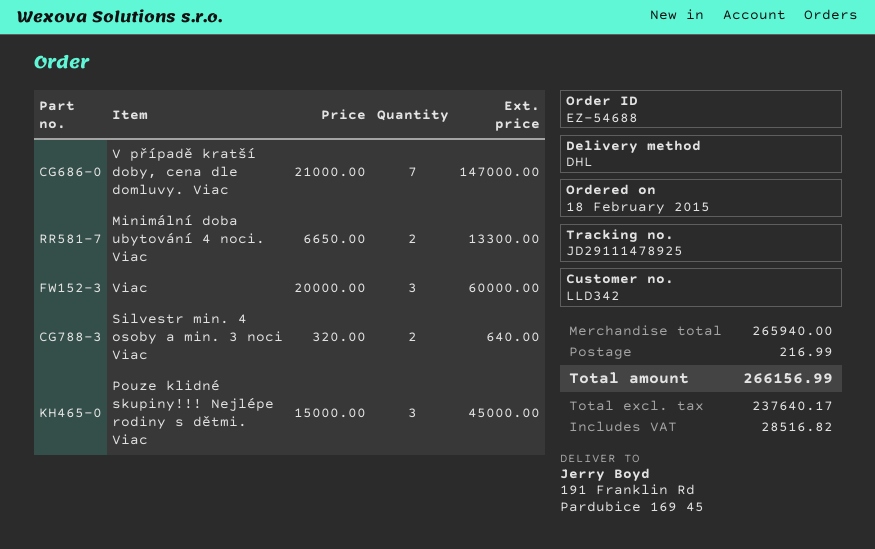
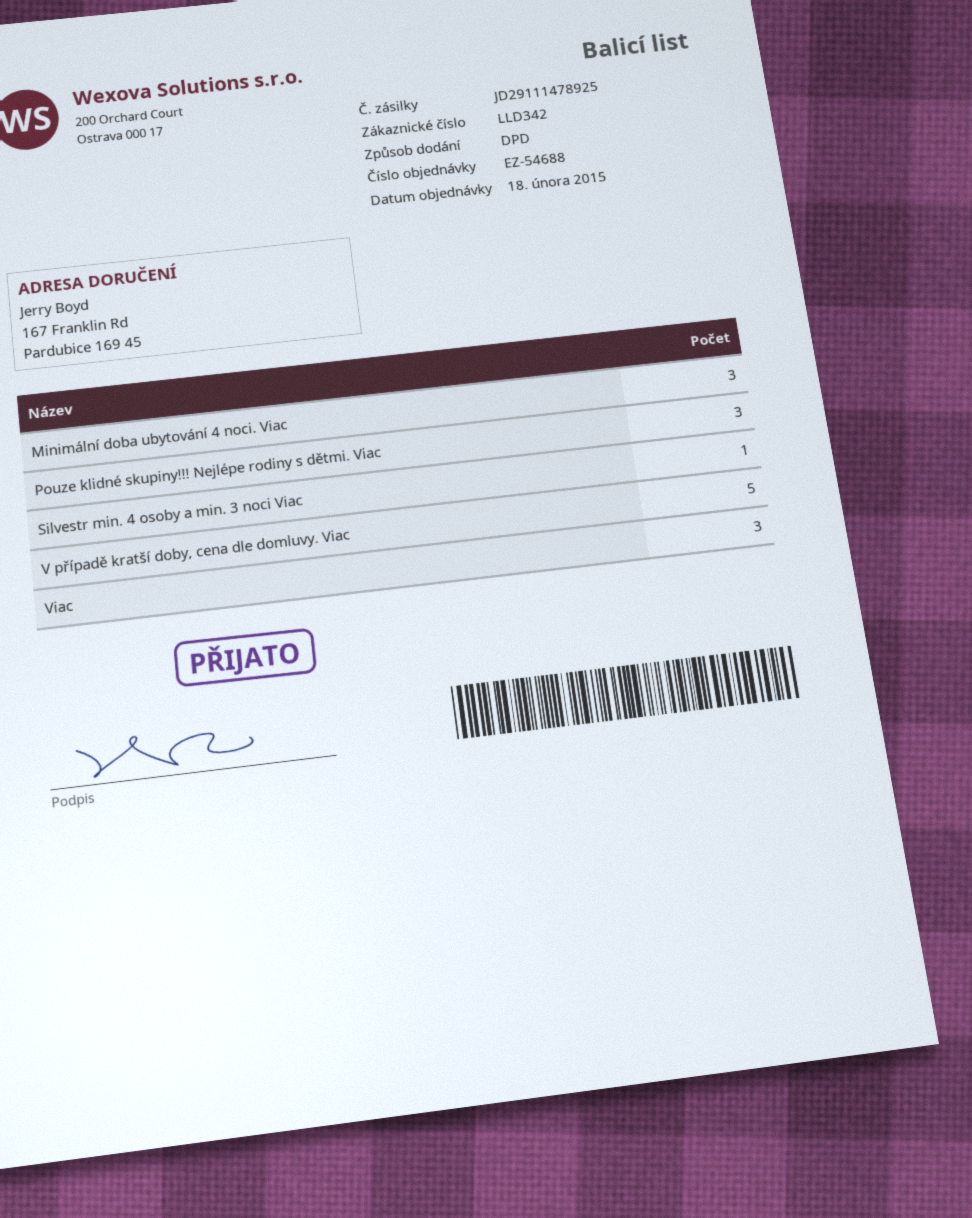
shipping method: DHL -> DPD
ship to: 191 Franklin Rd, Pardubice 169 45 -> 167 Franklin Rd, Pardubice 169 45
V případě kratší doby, cena dle domluvy. Viac: 7 -> 5
Minimální doba ubytování 4 noci. Viac: 2 -> 3
Silvestr min. 4 osoby a min. 3 noci Viac: 2 -> 1

